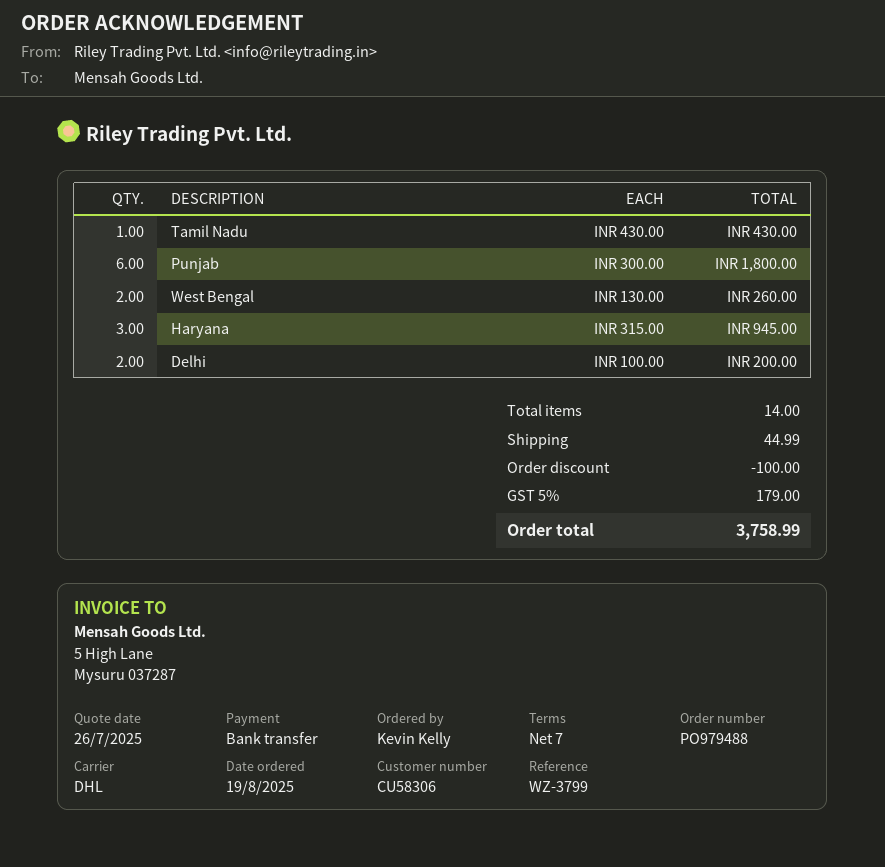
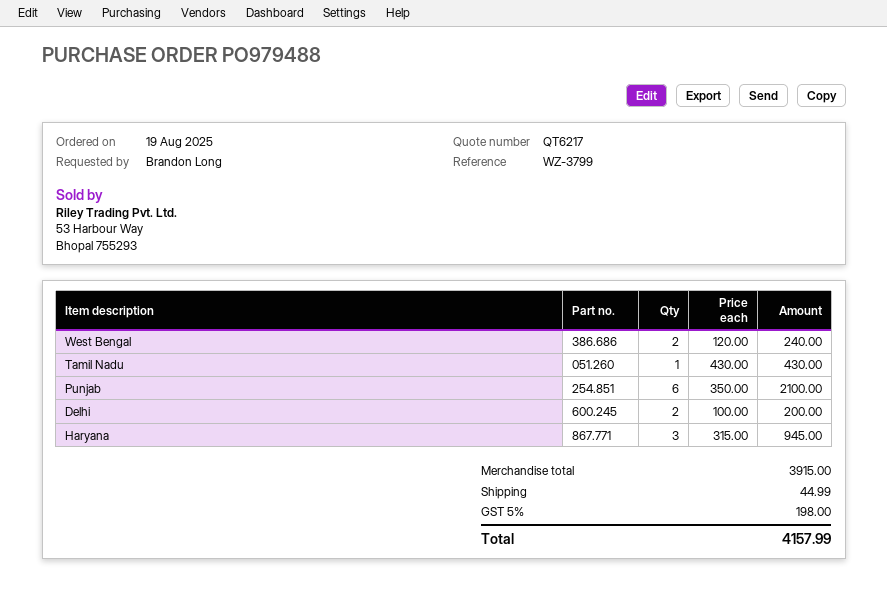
ordered by: Kevin Kelly -> Brandon Long
Punjab: 6 x 300.00 = 1800.00 -> 6 x 350.00 = 2100.00
West Bengal: 2 x 130.00 = 260.00 -> 2 x 120.00 = 240.00
discount: 100.00 -> none
tax: 5% = 179.00 -> 5% = 198.00
total: 3758.99 -> 4157.99

